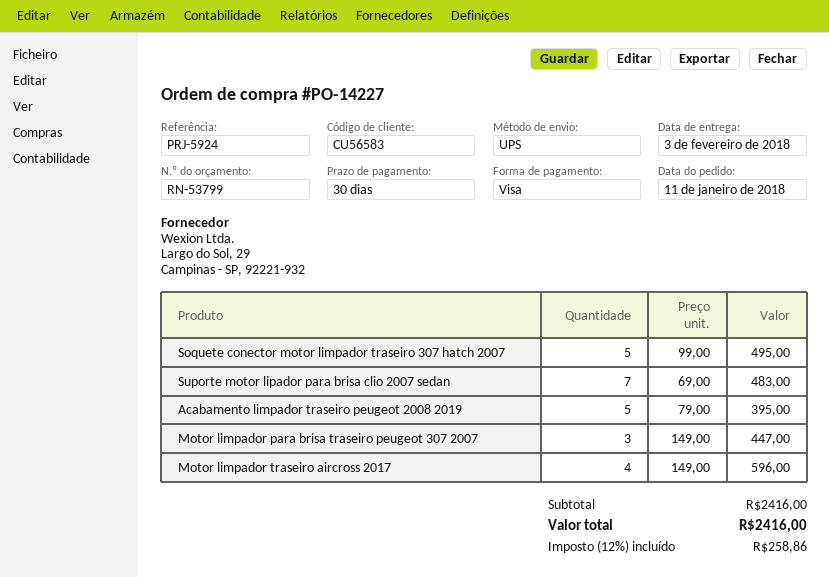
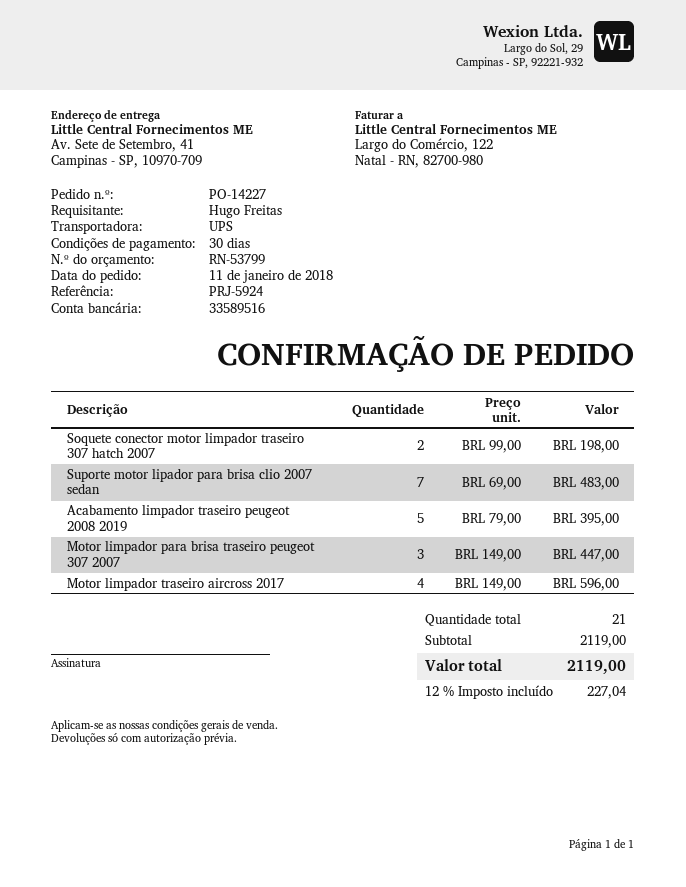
Soquete conector motor limpador traseiro 307 hatch 2007: 5 x 99.00 = 495.00 -> 2 x 99.00 = 198.00
subtotal: 2416.00 -> 2119.00
tax: 12% = 258.86 -> 12% = 227.04
total: 2416.00 -> 2119.00

